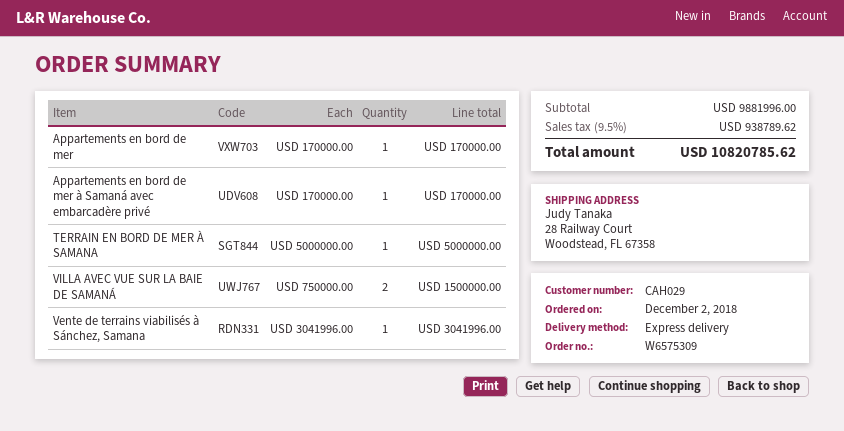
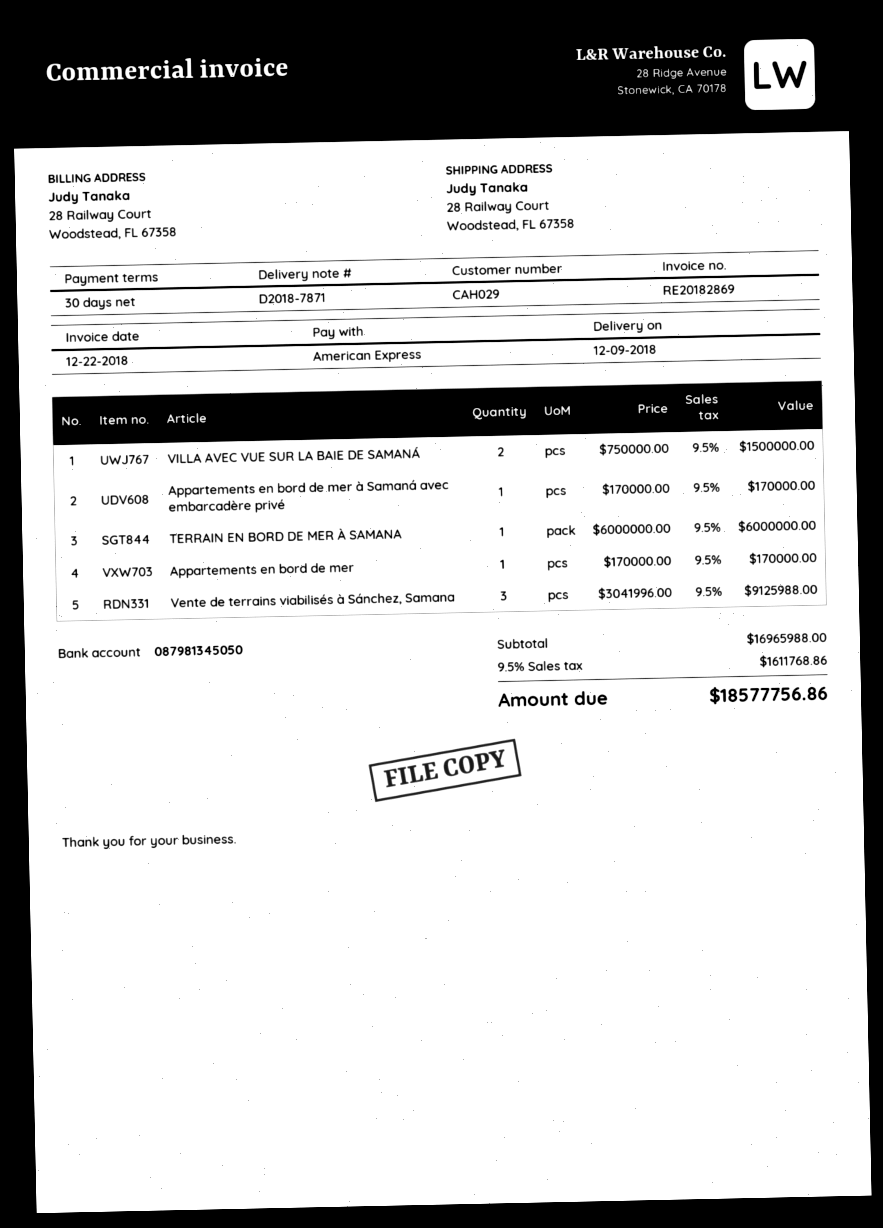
TERRAIN EN BORD DE MER À SAMANA: 1 x 5000000.00 = 5000000.00 -> 1 x 6000000.00 = 6000000.00
Vente de terrains viabilisés à Sánchez, Samana: 1 x 3041996.00 = 3041996.00 -> 3 x 3041996.00 = 9125988.00
subtotal: 9881996.00 -> 16965988.00
tax: 9.5% = 938789.62 -> 9.5% = 1611768.86
total: 10820785.62 -> 18577756.86

